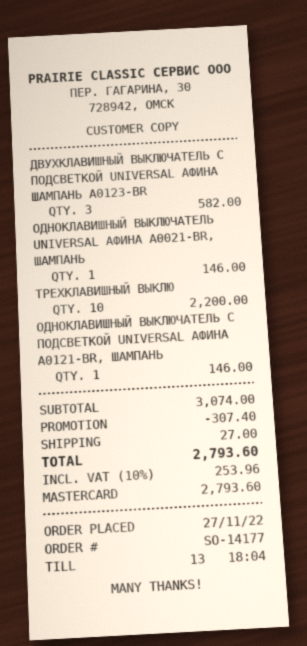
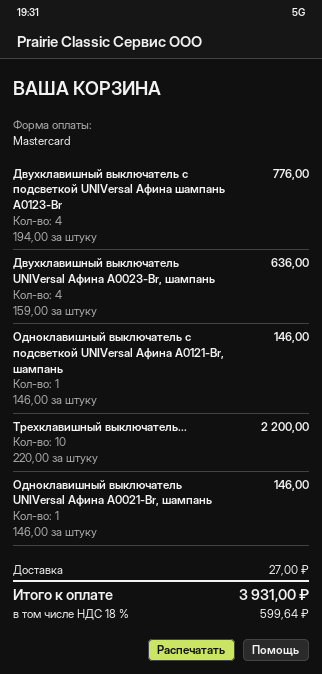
ДВУХКЛАВИШНЫЙ ВЫКЛЮЧАТЕЛЬ С ПОДСВЕТКОЙ UNIVERSAL АФИНА ШАМПАНЬ A0123-BR: 3 for 582.00 -> 4 for 776.00
Двухклавишный выключатель UNIVersal Афина A0023-Br, шампань: none -> 4 for 636.00
discount: 307.40 -> none
tax: 10% = 253.96 -> 18% = 599.64
total: 2793.60 -> 3931.00

